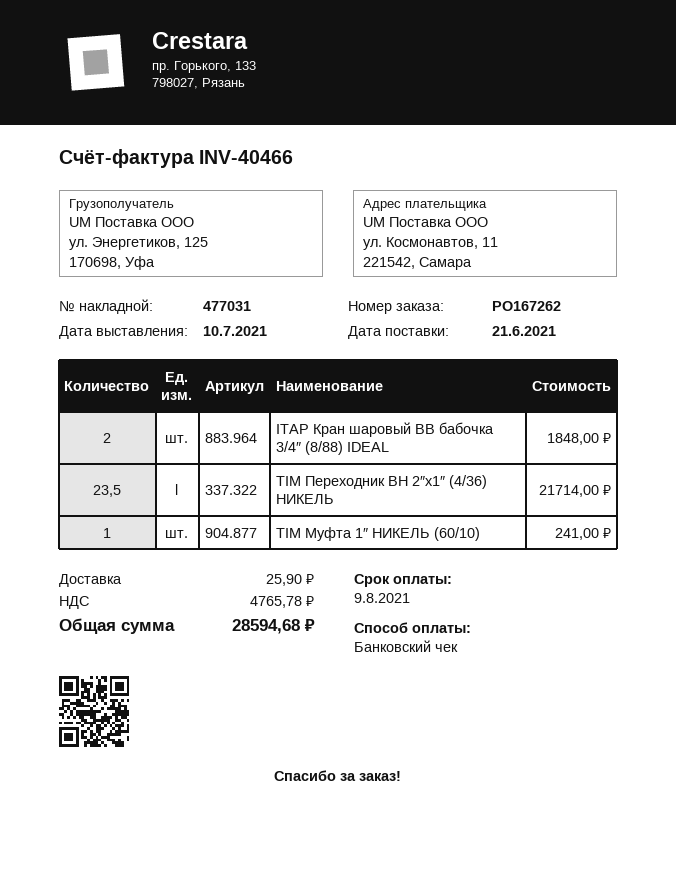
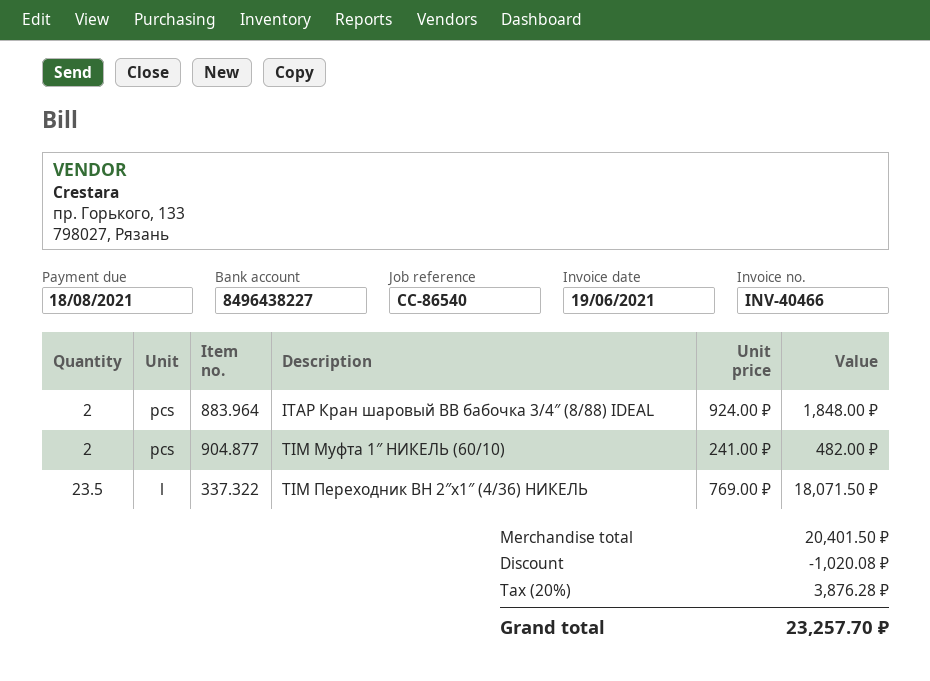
invoice date: 2021-07-10 -> 2021-06-19
due date: 2021-08-09 -> 2021-08-18
TIM Переходник ВН 2″х1″ (4/36) НИКЕЛЬ: 23.5 for 21714.00 -> 23.5 for 18071.50
TIM Муфта 1″ НИКЕЛЬ (60/10): 1 for 241.00 -> 2 for 482.00
discount: none -> 1020.08
shipping: 25.90 -> none
tax: 4765.78 -> 3876.28
total: 28594.68 -> 23257.70

